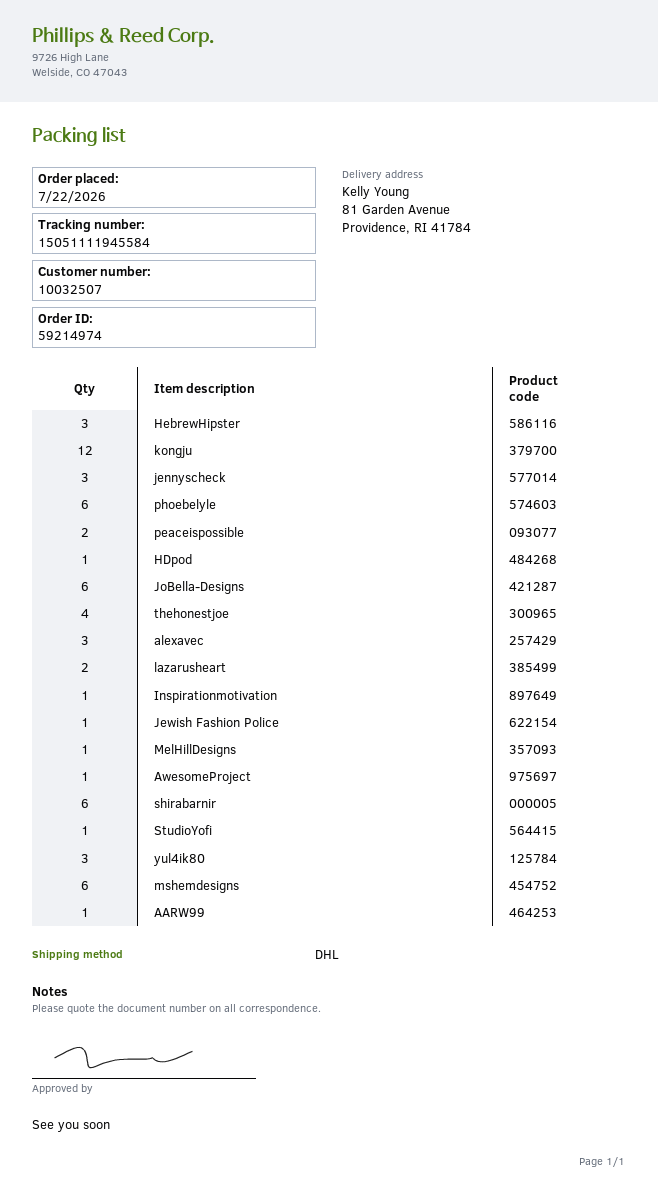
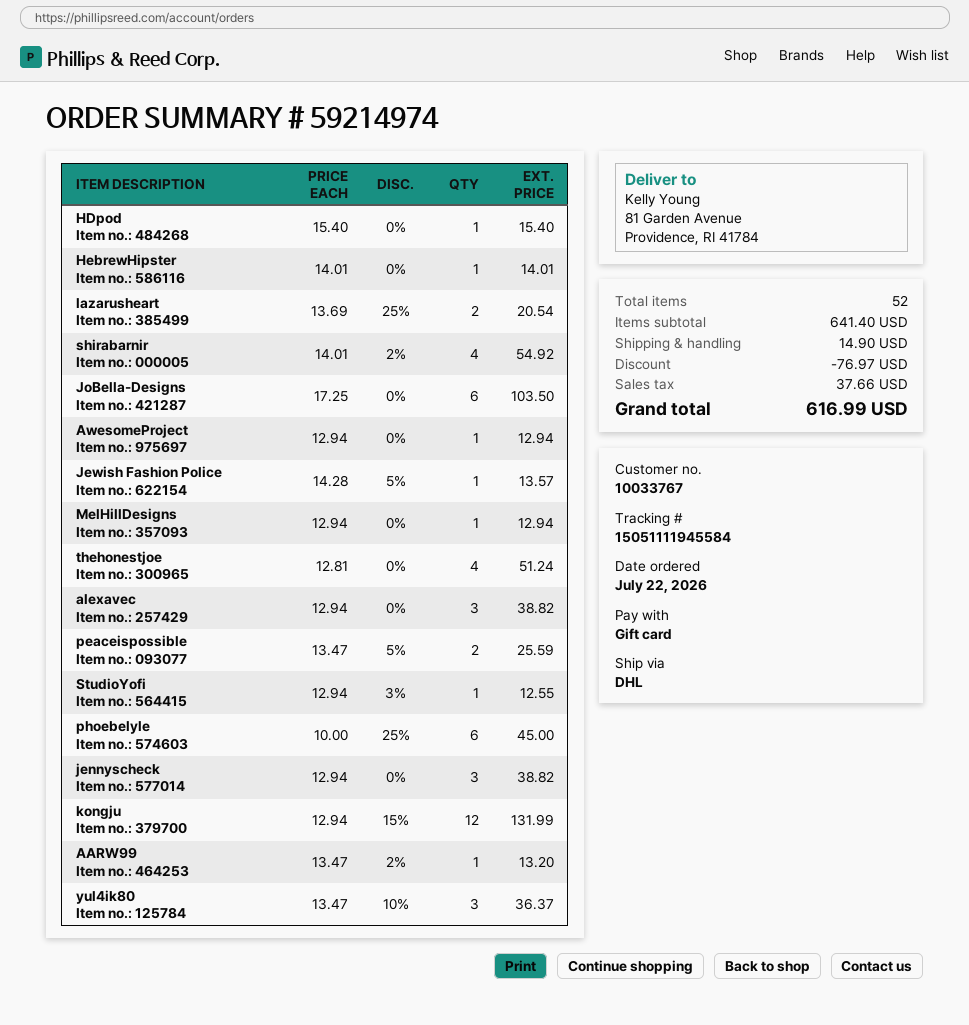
customer number: 10032507 -> 10033767
HebrewHipster: 3 -> 1
Inspirationmotivation: 1 -> none
shirabarnir: 6 -> 4
mshemdesigns: 6 -> none

